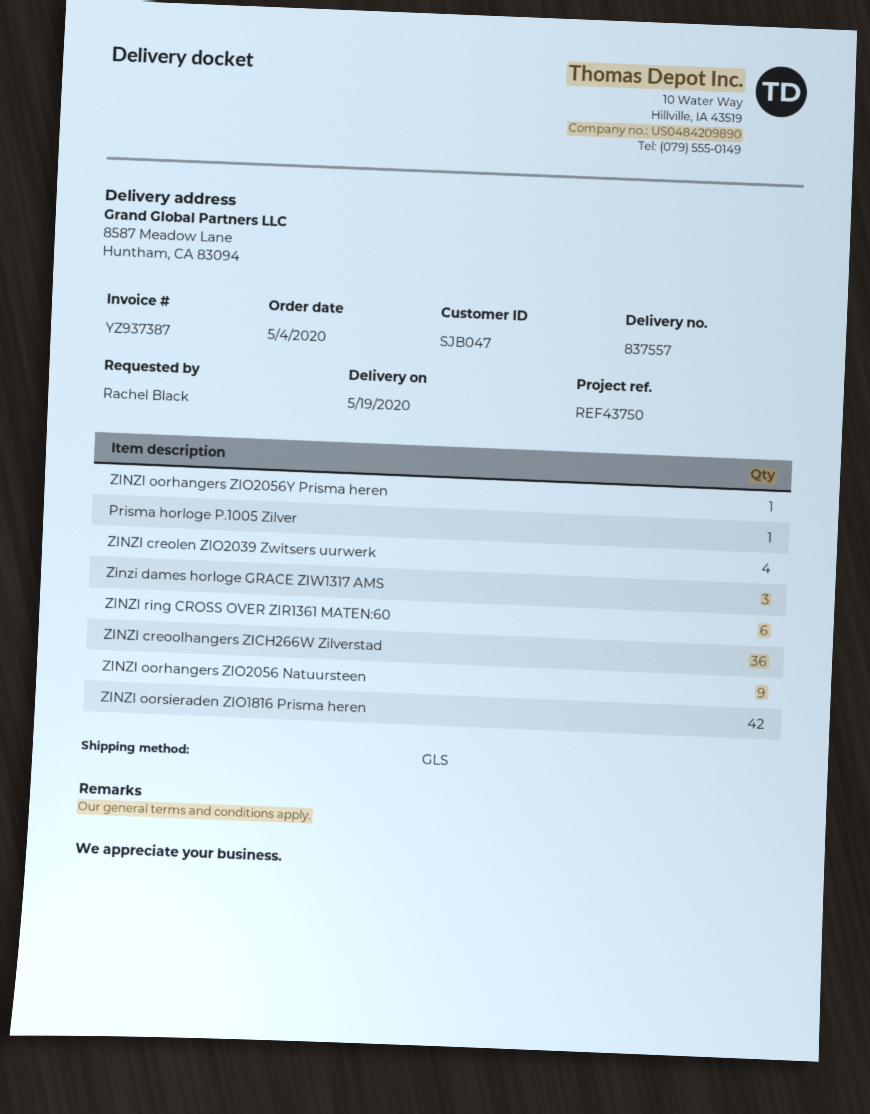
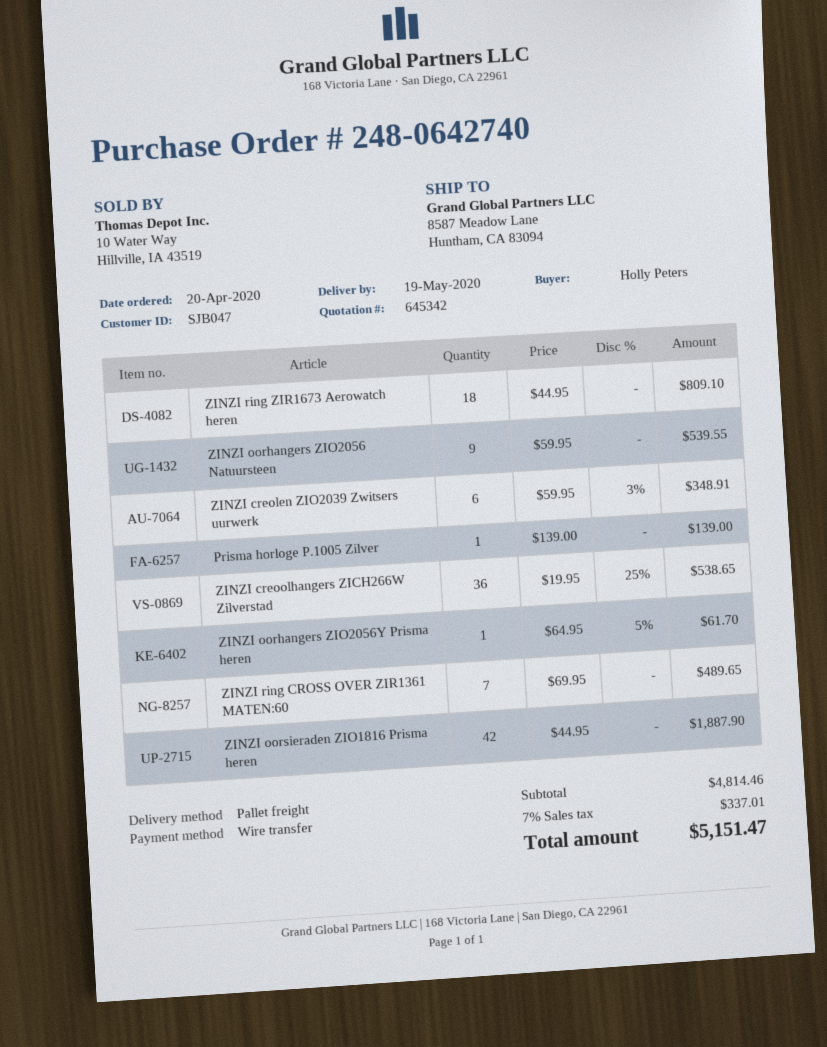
order date: 2020-05-04 -> 2020-04-20
ordered by: Rachel Black -> Holly Peters
shipping method: GLS -> pallet freight
ZINZI creolen ZIO2039 Zwitsers uurwerk: 4 -> 6
Zinzi dames horloge GRACE ZIW1317 AMS: 3 -> none
ZINZI ring CROSS OVER ZIR1361 MATEN:60: 6 -> 7
ZINZI ring ZIR1673 Aerowatch heren: none -> 18

